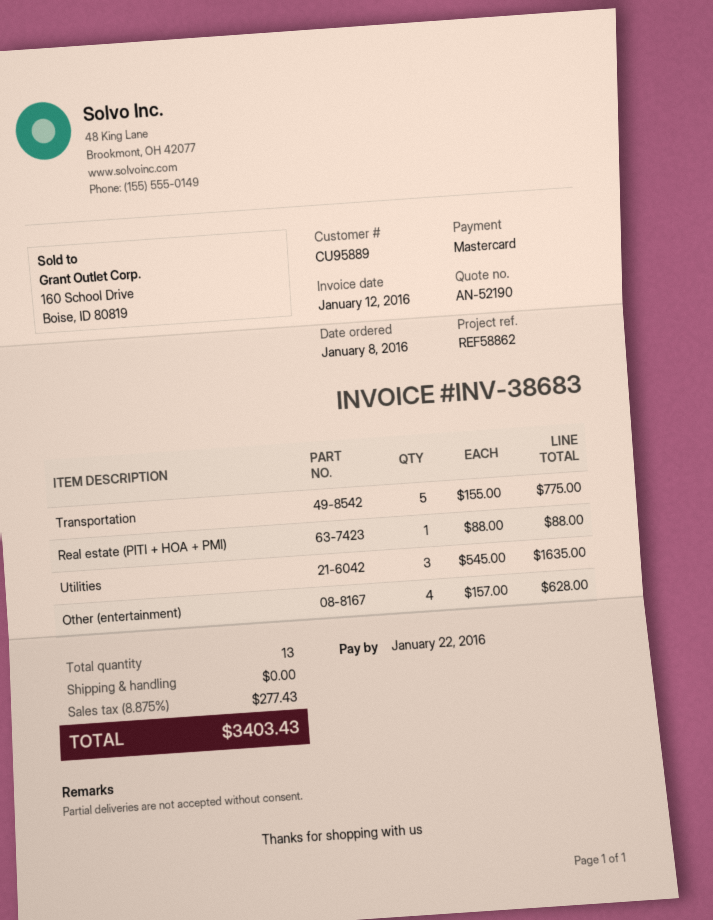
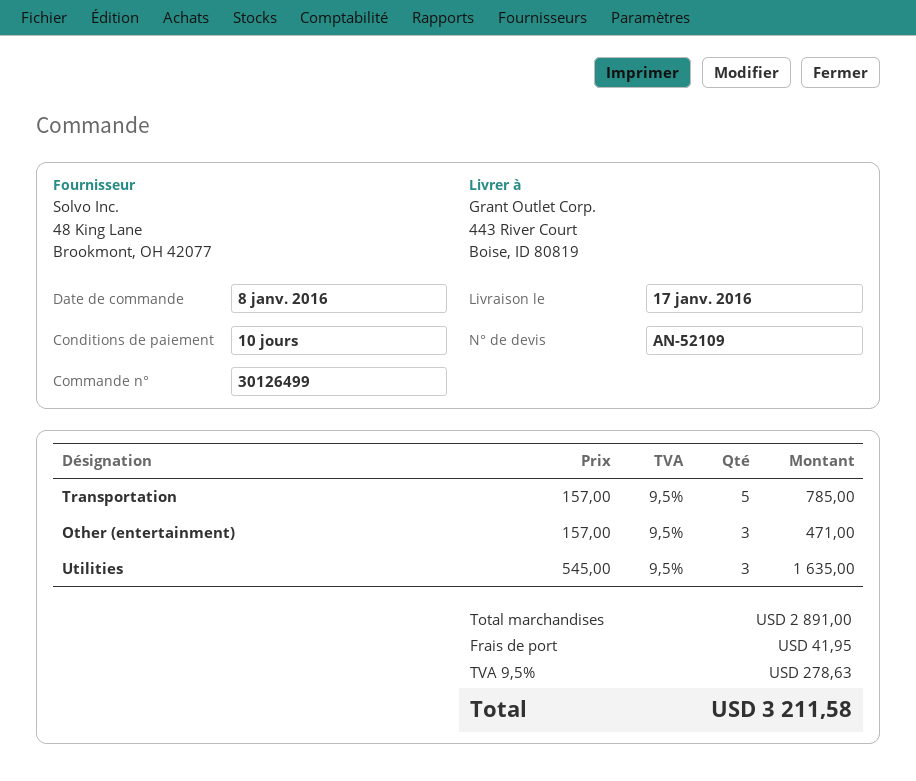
quote number: AN-52190 -> AN-52109
Transportation: 5 x 155.00 = 775.00 -> 5 x 157.00 = 785.00
Real estate (PITI + HOA + PMI): 1 x 88.00 = 88.00 -> none
Other (entertainment): 4 x 157.00 = 628.00 -> 3 x 157.00 = 471.00
shipping: 0.00 -> 41.95
tax: 8.875% = 277.43 -> 9.5% = 278.63
total: 3403.43 -> 3211.58

